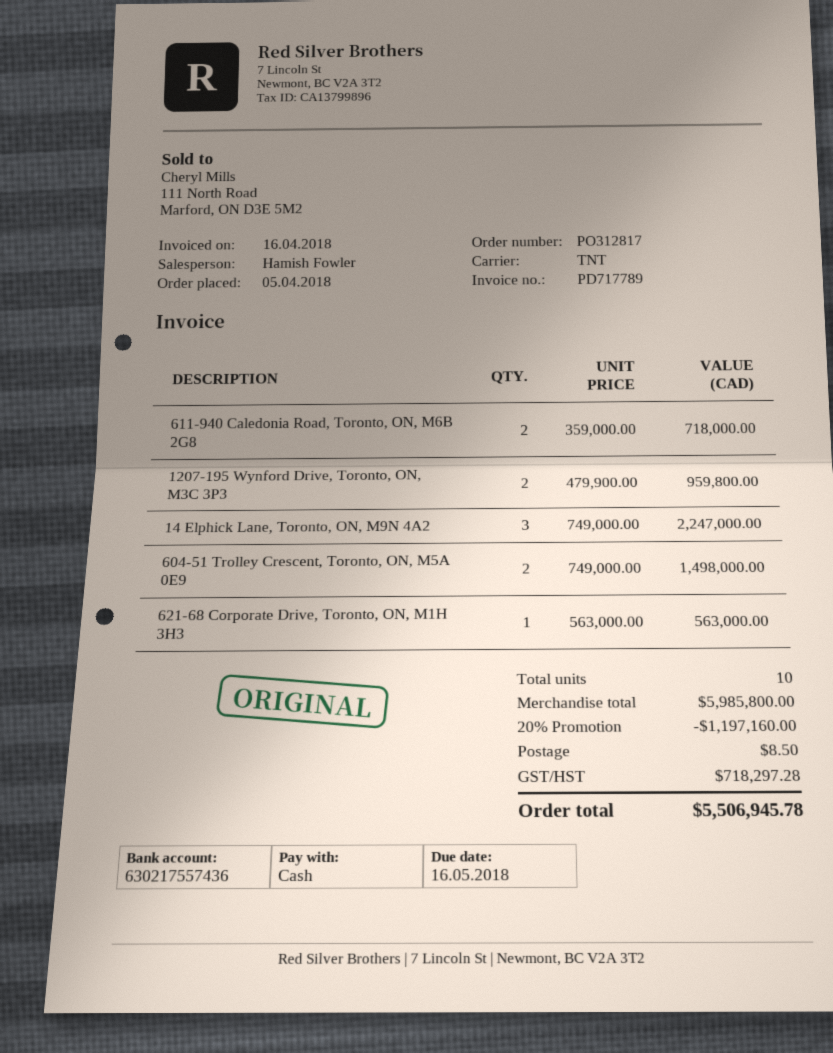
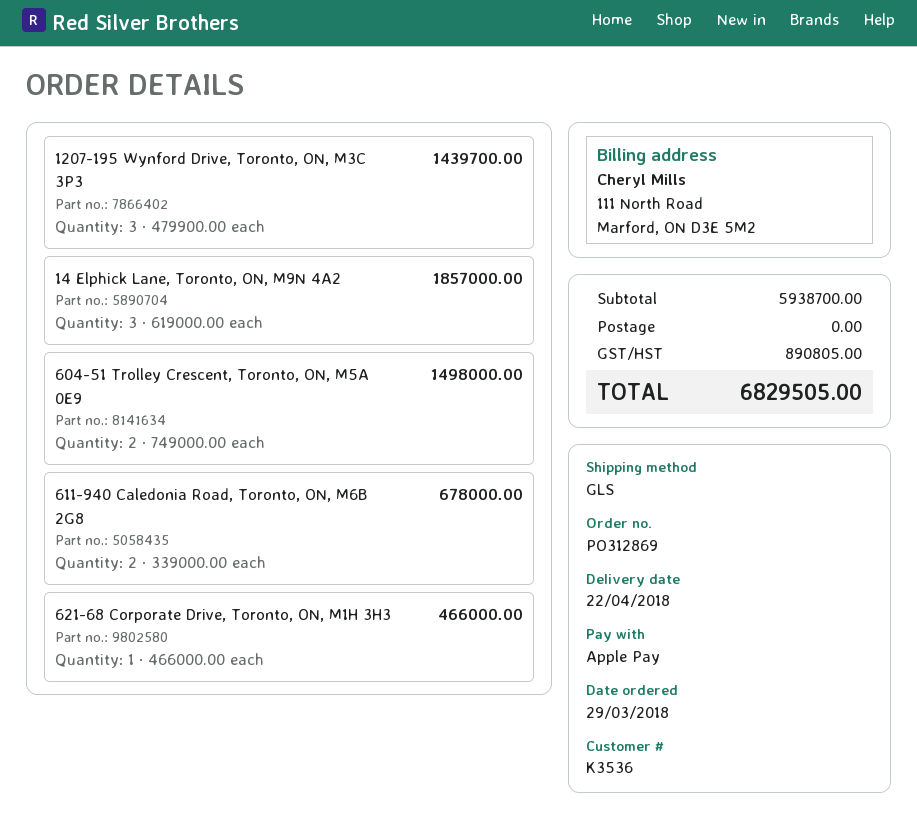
order number: PO312817 -> PO312869
order date: 2018-04-05 -> 2018-03-29
payment method: cash -> Apple Pay
shipping method: TNT -> GLS
611-940 Caledonia Road, Toronto, ON, M6B 2G8: 2 x 359000.00 = 718000.00 -> 2 x 339000.00 = 678000.00
1207-195 Wynford Drive, Toronto, ON, M3C 3P3: 2 x 479900.00 = 959800.00 -> 3 x 479900.00 = 1439700.00
14 Elphick Lane, Toronto, ON, M9N 4A2: 3 x 749000.00 = 2247000.00 -> 3 x 619000.00 = 1857000.00
621-68 Corporate Drive, Toronto, ON, M1H 3H3: 1 x 563000.00 = 563000.00 -> 1 x 466000.00 = 466000.00
subtotal: 5985800.00 -> 5938700.00
discount: 20% = 1197160.00 -> none
shipping: 8.50 -> 0.00
tax: 718297.28 -> 890805.00
total: 5506945.78 -> 6829505.00

